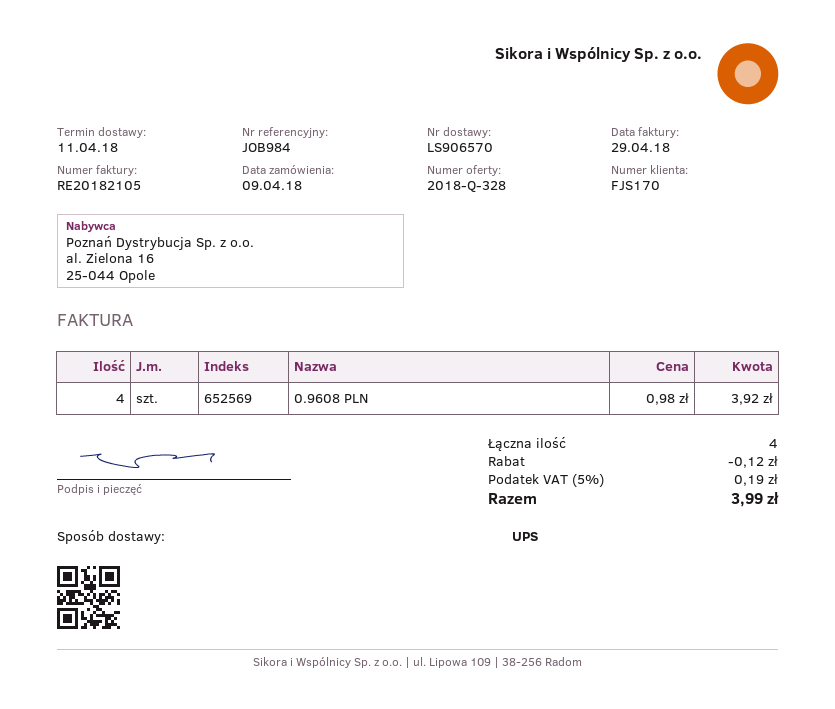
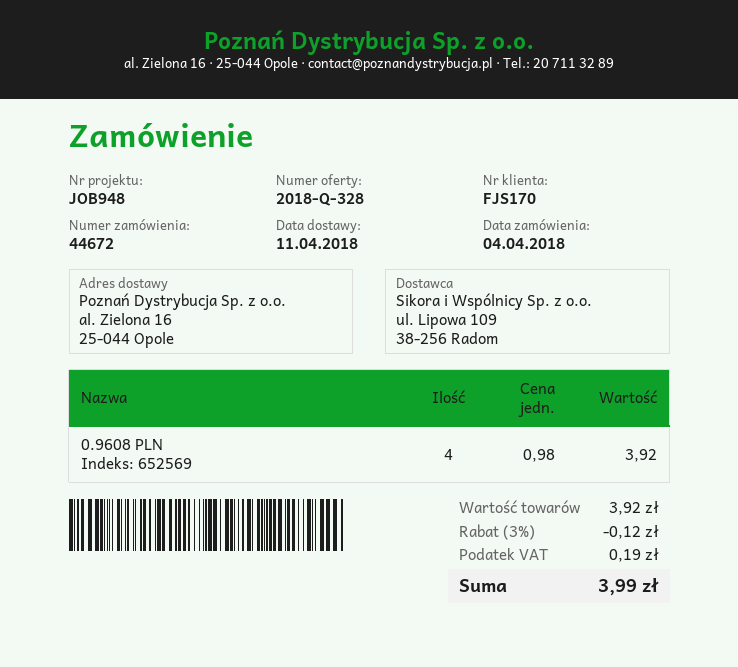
order date: 2018-04-09 -> 2018-04-04
reference: JOB984 -> JOB948

